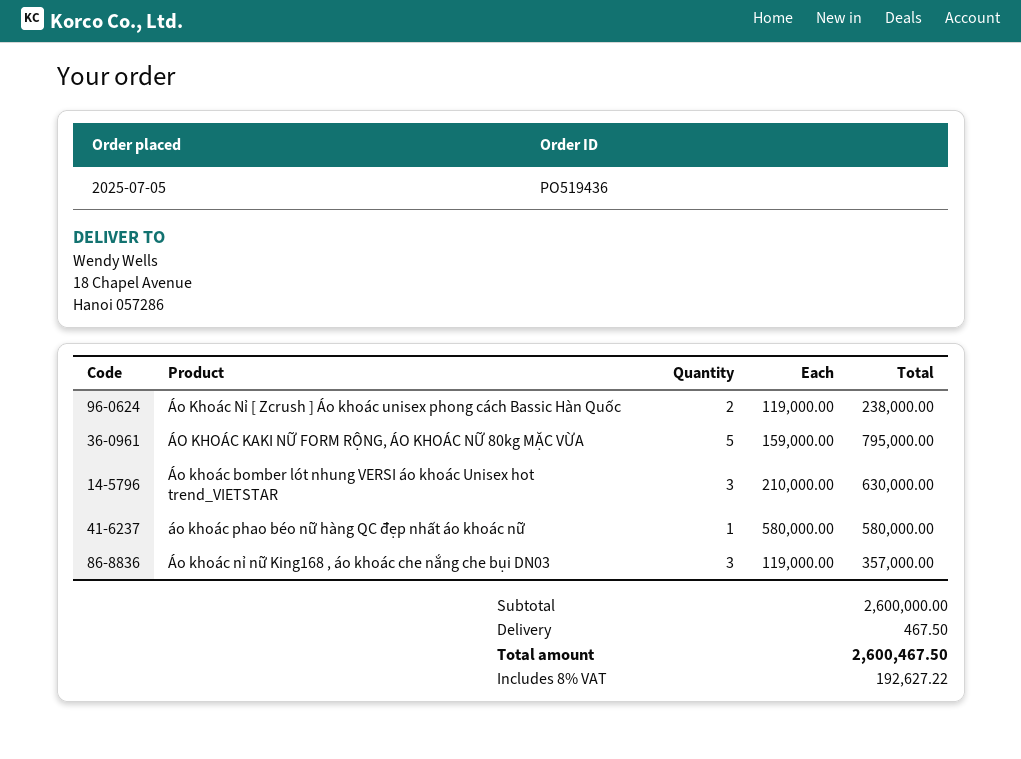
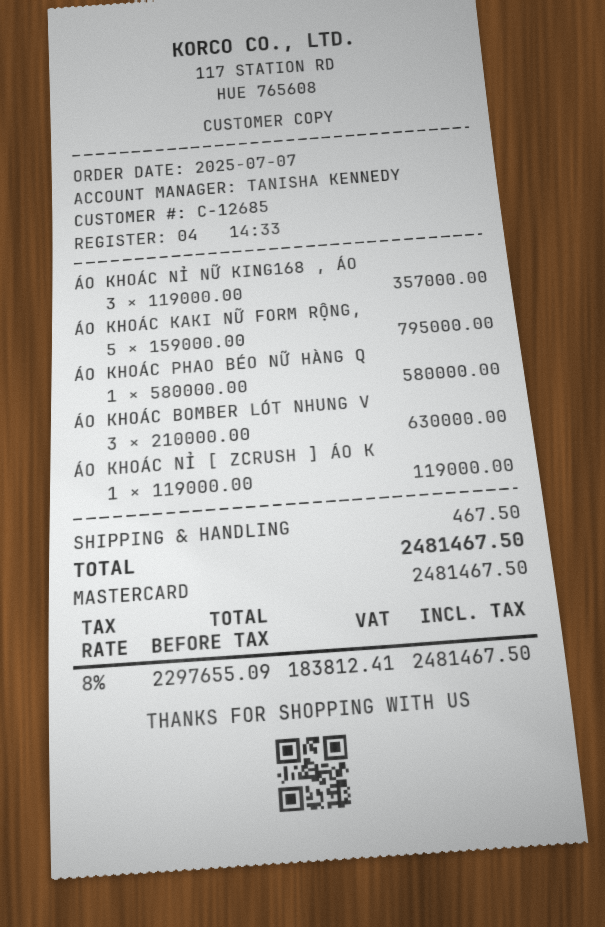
order date: 2025-07-05 -> 2025-07-07
Áo Khoác Nỉ [ Zcrush ] Áo khoác unisex phong cách Bassic Hàn Quốc: 2 x 119000.00 = 238000.00 -> 1 x 119000.00 = 119000.00
tax: 8% = 192627.22 -> 8% = 183812.41
total: 2600467.50 -> 2481467.50

